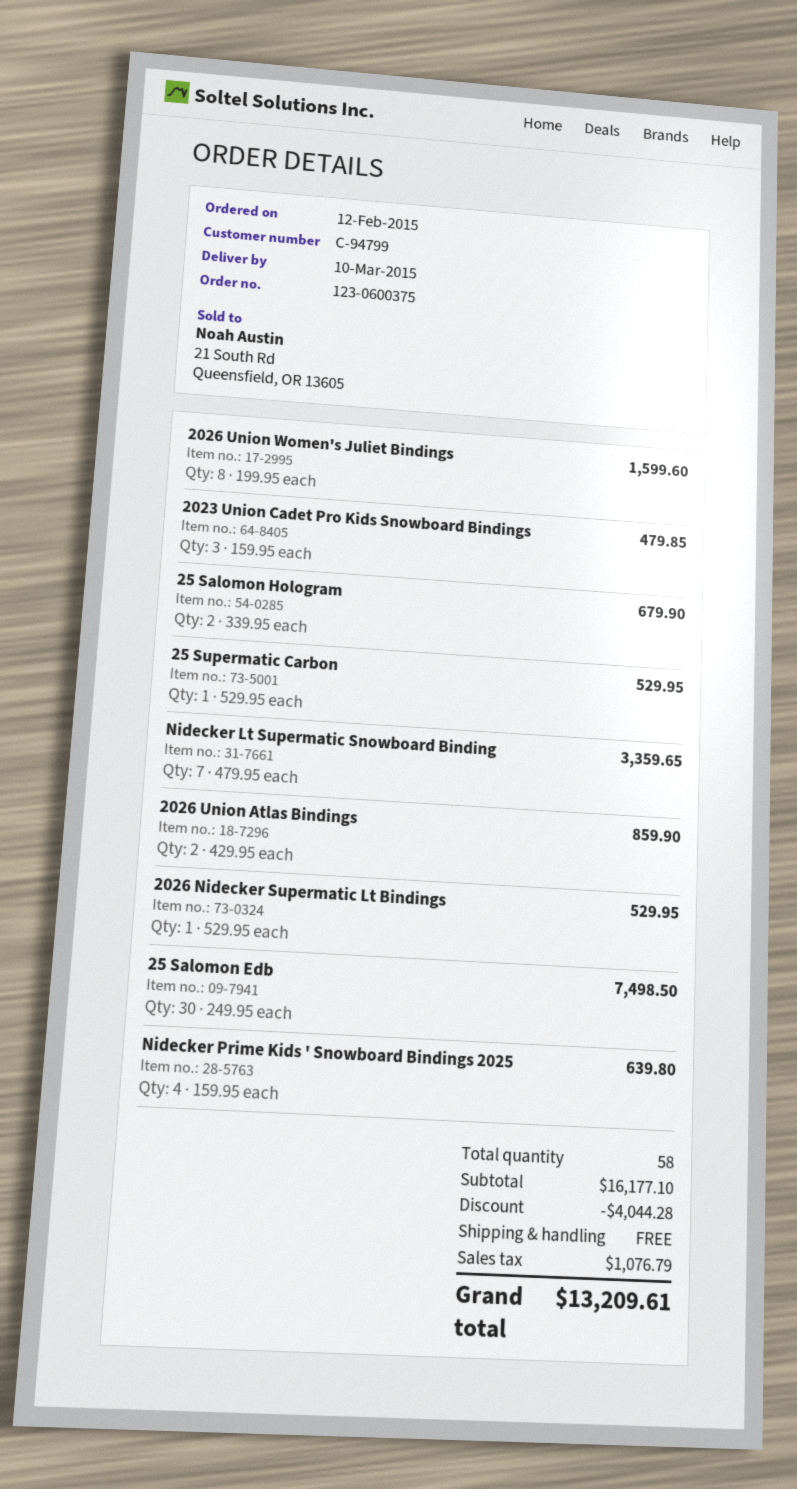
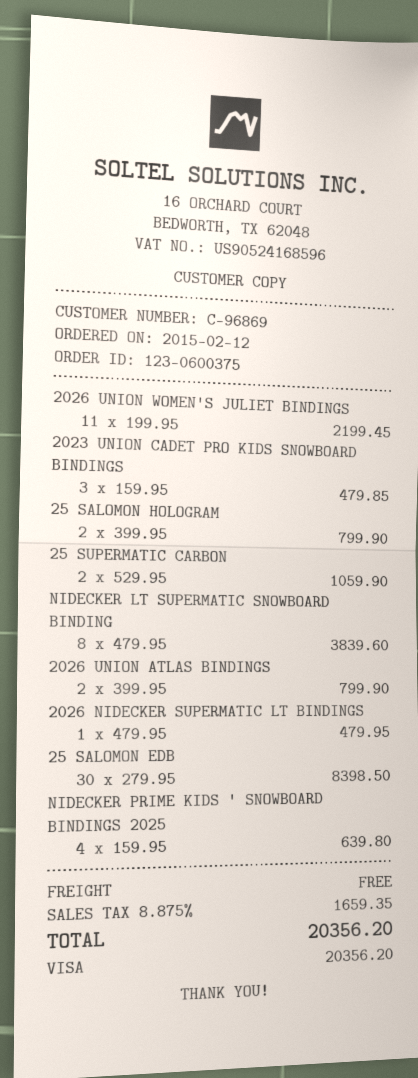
customer number: C-94799 -> C-96869
2026 Union Women's Juliet Bindings: 8 x 199.95 = 1599.60 -> 11 x 199.95 = 2199.45
25 Salomon Hologram: 2 x 339.95 = 679.90 -> 2 x 399.95 = 799.90
25 Supermatic Carbon: 1 x 529.95 = 529.95 -> 2 x 529.95 = 1059.90
Nidecker Lt Supermatic Snowboard Binding: 7 x 479.95 = 3359.65 -> 8 x 479.95 = 3839.60
2026 Union Atlas Bindings: 2 x 429.95 = 859.90 -> 2 x 399.95 = 799.90
2026 Nidecker Supermatic Lt Bindings: 1 x 529.95 = 529.95 -> 1 x 479.95 = 479.95
25 Salomon Edb: 30 x 249.95 = 7498.50 -> 30 x 279.95 = 8398.50
discount: 4044.28 -> none
tax: 1076.79 -> 1659.35
total: 13209.61 -> 20356.20

